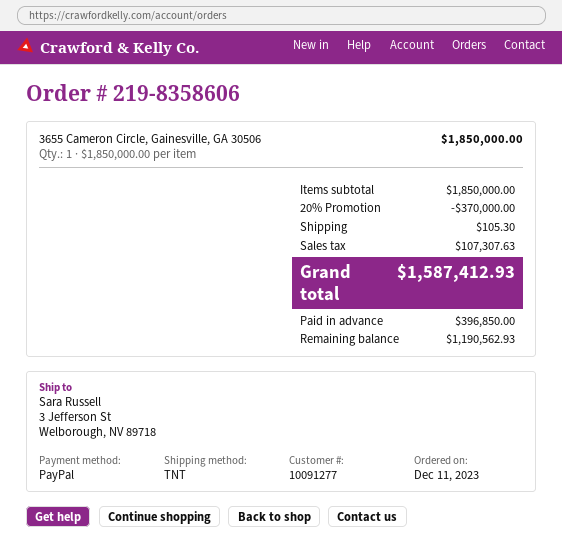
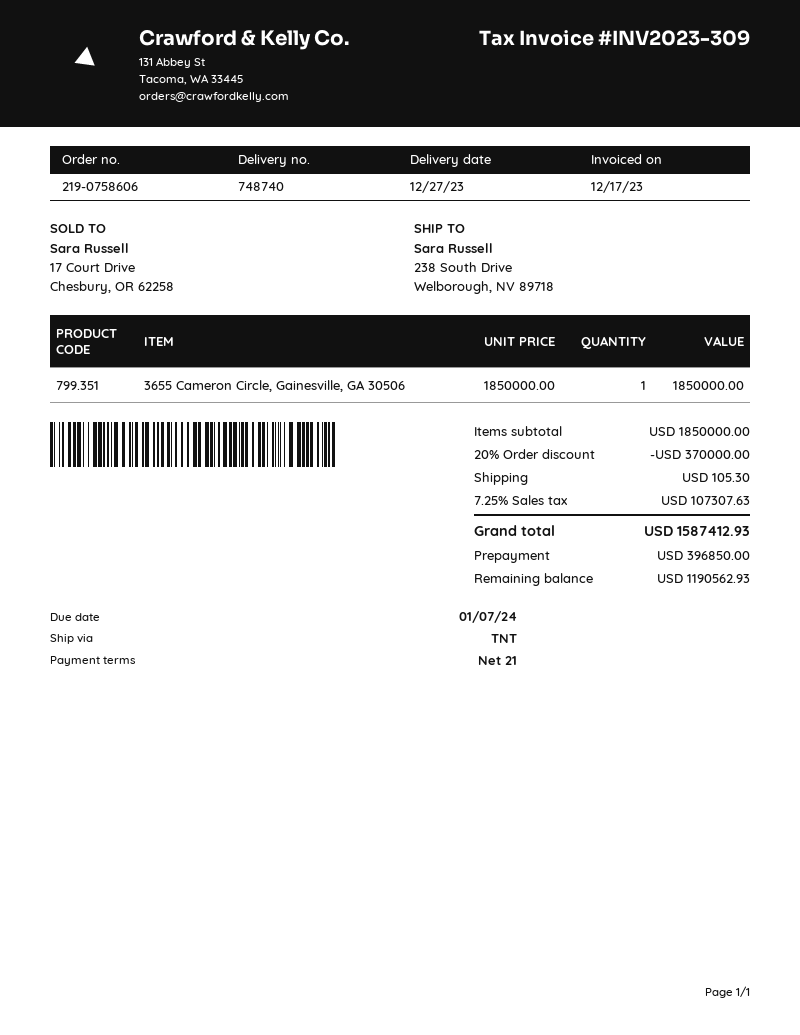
order number: 219-8358606 -> 219-0758606
ship to: 3 Jefferson St, Welborough, NV 89718 -> 238 South Drive, Welborough, NV 89718

